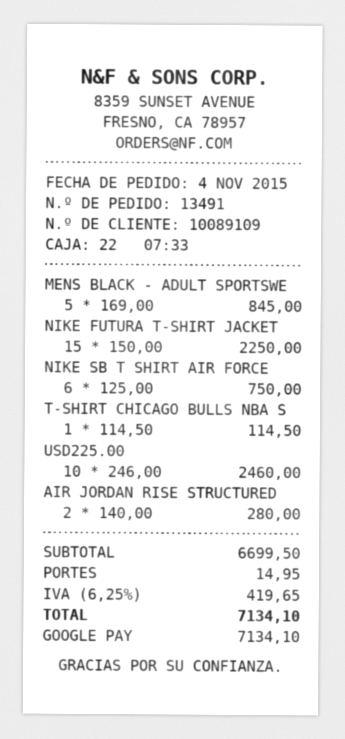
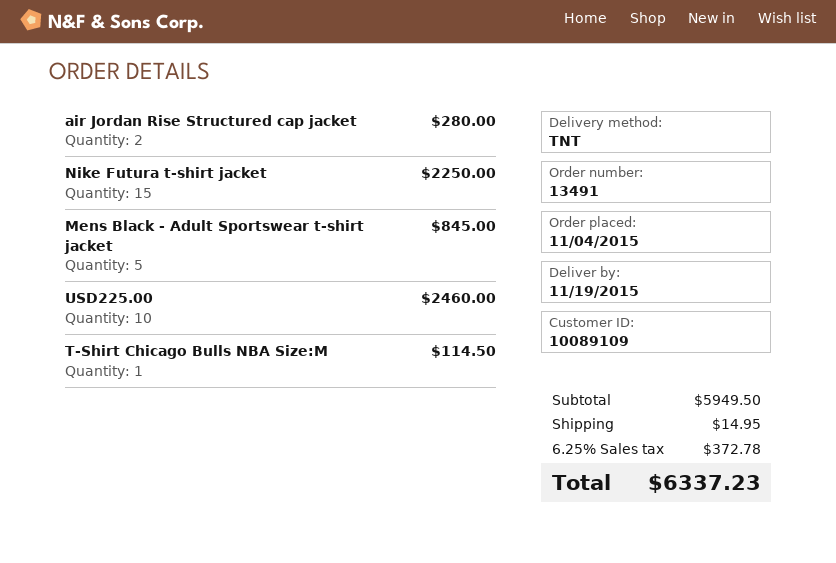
NIKE SB T SHIRT AIR FORCE: 6 for 750.00 -> none
subtotal: 6699.50 -> 5949.50
tax: 6.25% = 419.65 -> 6.25% = 372.78
total: 7134.10 -> 6337.23

